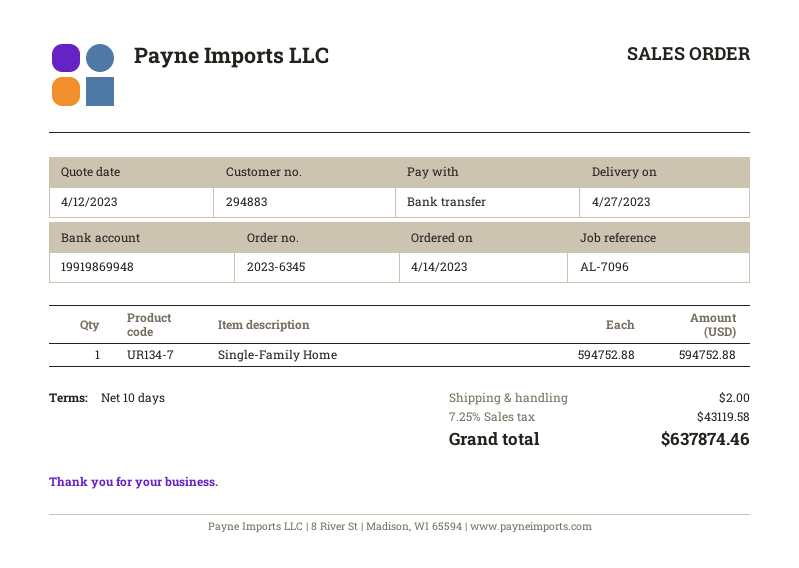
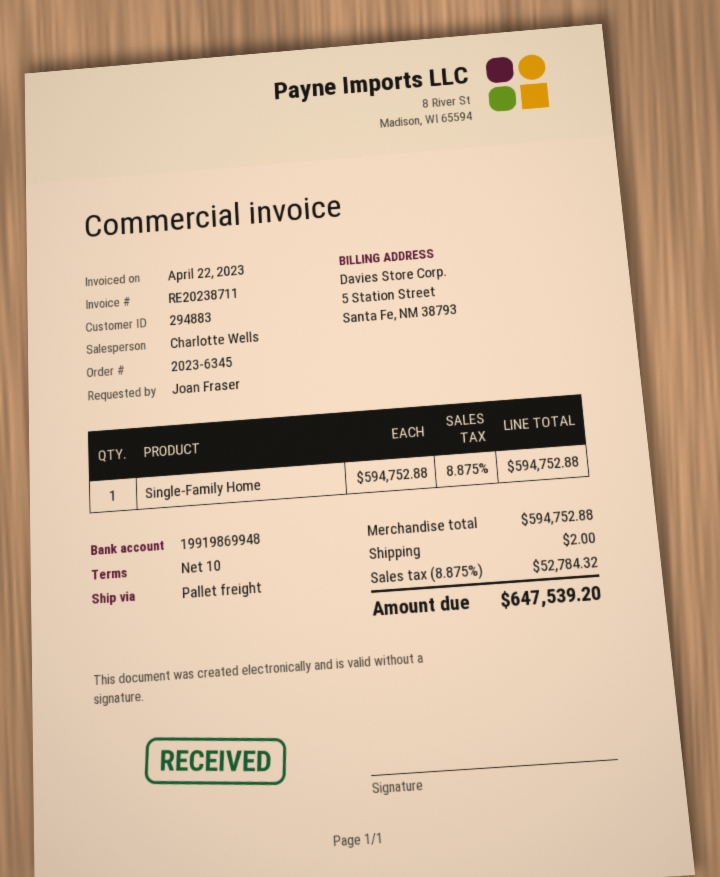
tax: 7.25% = 43119.58 -> 8.875% = 52784.32
total: 637874.46 -> 647539.20

